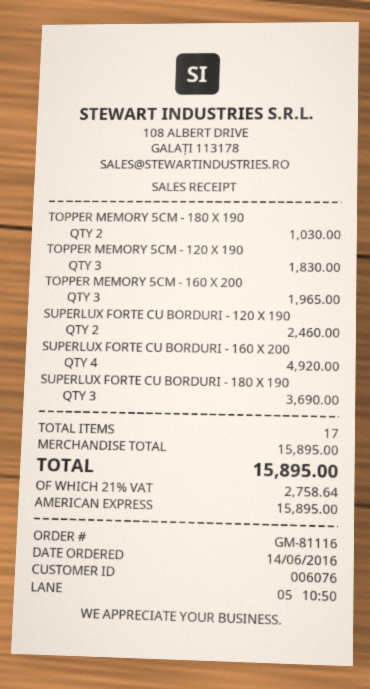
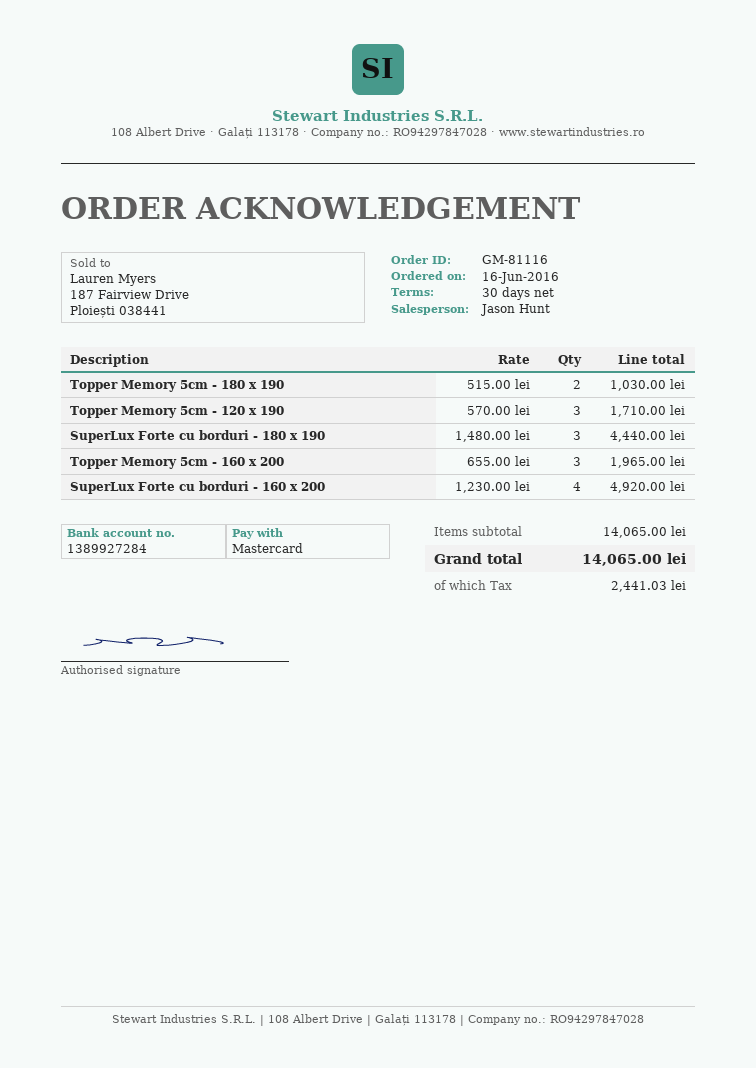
order date: 2016-06-14 -> 2016-06-16
payment method: American Express -> Mastercard
TOPPER MEMORY 5CM - 120 X 190: 3 for 1830.00 -> 3 for 1710.00
SUPERLUX FORTE CU BORDURI - 120 X 190: 2 for 2460.00 -> none
SUPERLUX FORTE CU BORDURI - 180 X 190: 3 for 3690.00 -> 3 for 4440.00
subtotal: 15895.00 -> 14065.00
tax: 2758.64 -> 2441.03
total: 15895.00 -> 14065.00

